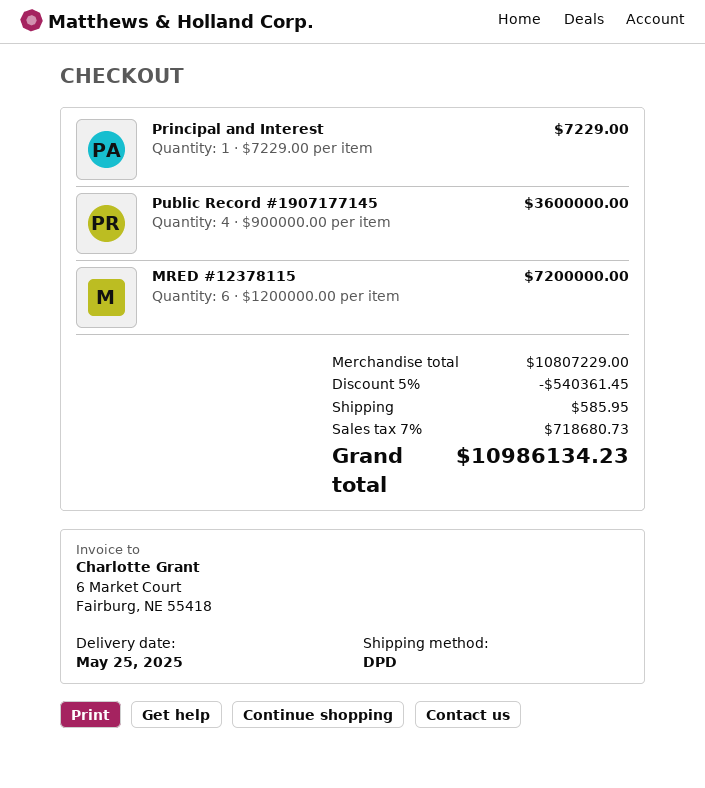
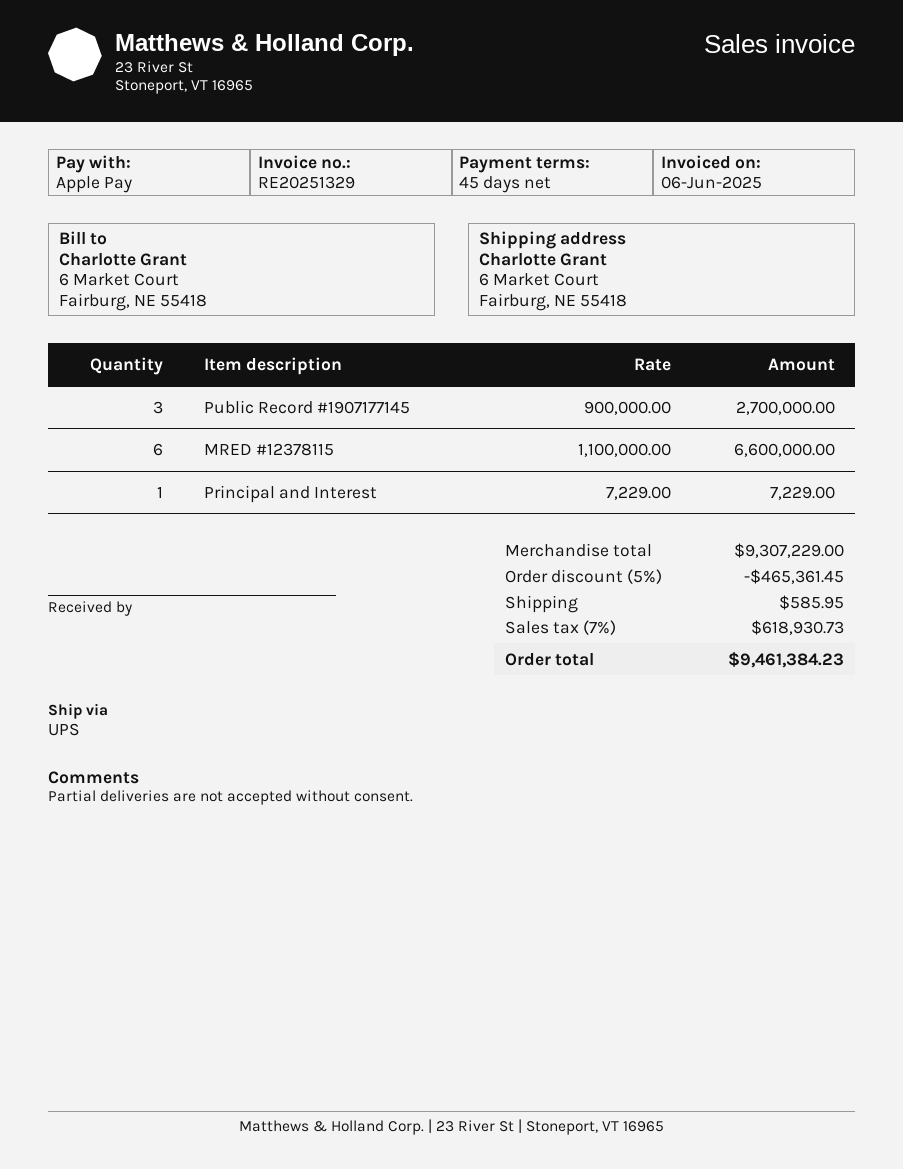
shipping method: DPD -> UPS
Public Record #1907177145: 4 x 900000.00 = 3600000.00 -> 3 x 900000.00 = 2700000.00
MRED #12378115: 6 x 1200000.00 = 7200000.00 -> 6 x 1100000.00 = 6600000.00
subtotal: 10807229.00 -> 9307229.00
discount: 5% = 540361.45 -> 5% = 465361.45
tax: 7% = 718680.73 -> 7% = 618930.73
total: 10986134.23 -> 9461384.23

